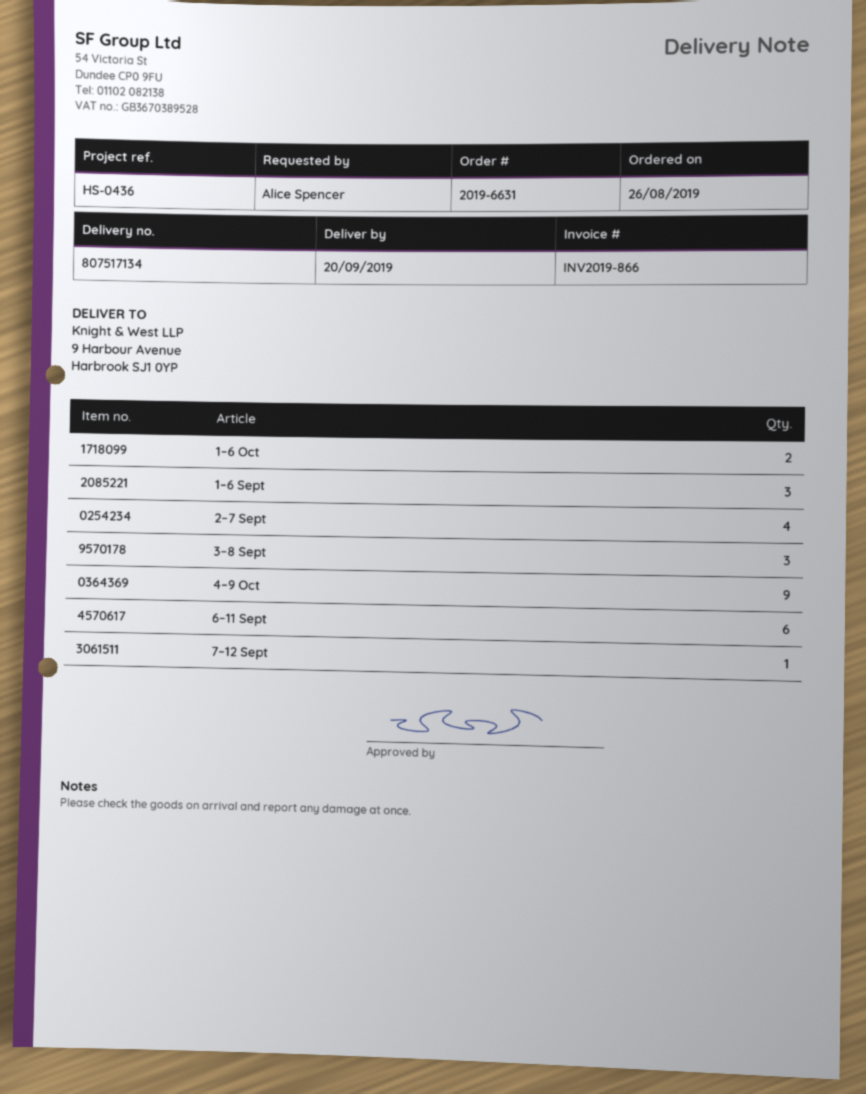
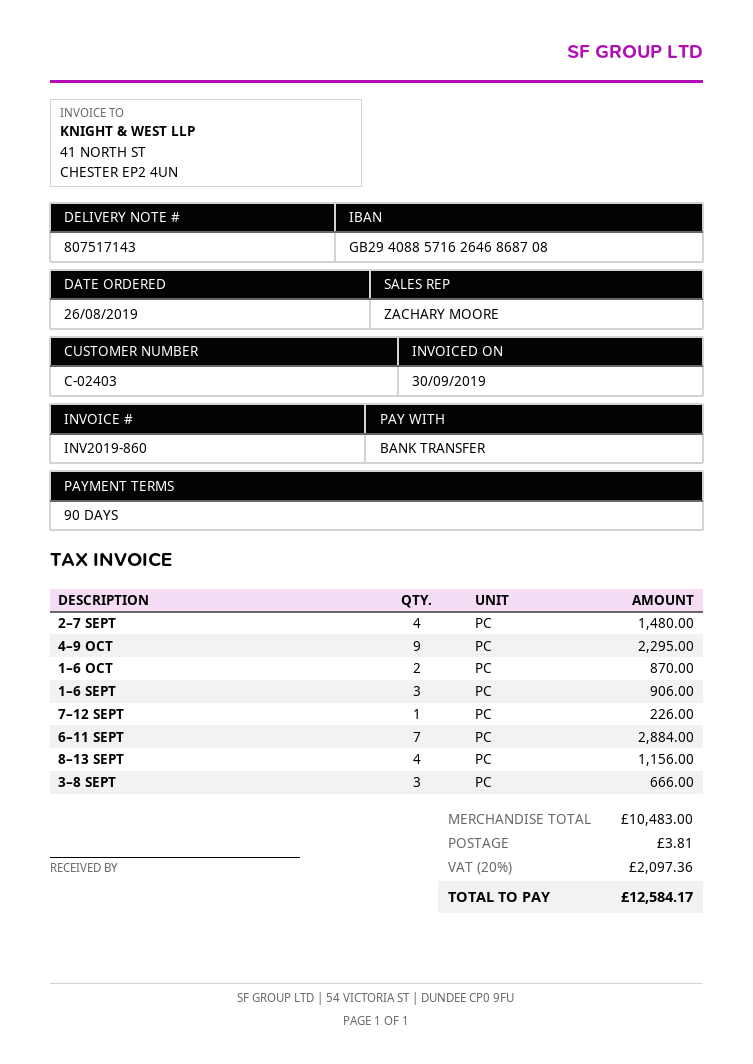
delivery note number: 807517134 -> 807517143
invoice number: INV2019-866 -> INV2019-860
6–11 Sept: 6 -> 7
8–13 SEPT: none -> 4

